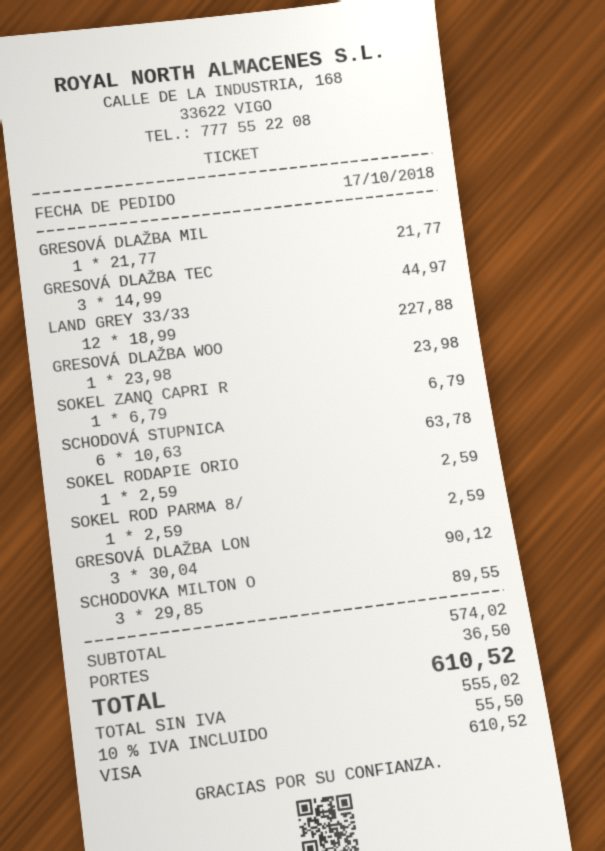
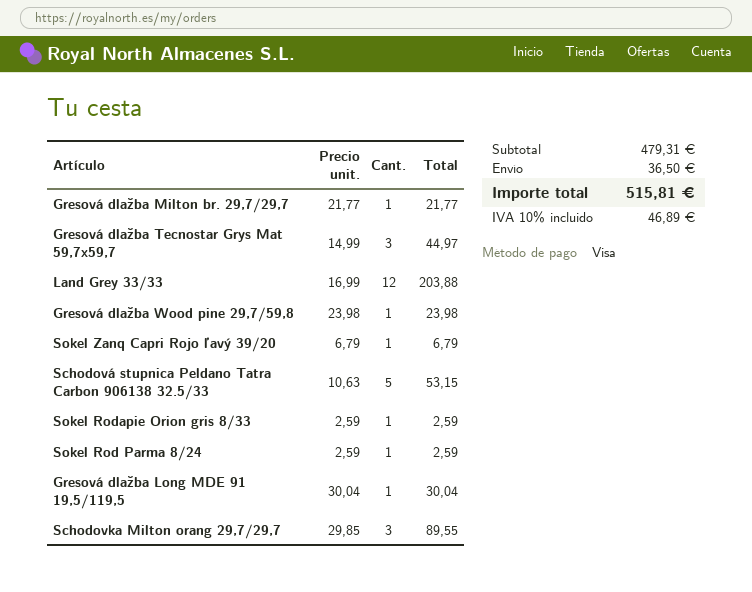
LAND GREY 33/33: 12 x 18.99 = 227.88 -> 12 x 16.99 = 203.88
SCHODOVÁ STUPNICA: 6 x 10.63 = 63.78 -> 5 x 10.63 = 53.15
GRESOVÁ DLAŽBA LON: 3 x 30.04 = 90.12 -> 1 x 30.04 = 30.04
subtotal: 574.02 -> 479.31
tax: 10% = 55.50 -> 10% = 46.89
total: 610.52 -> 515.81

